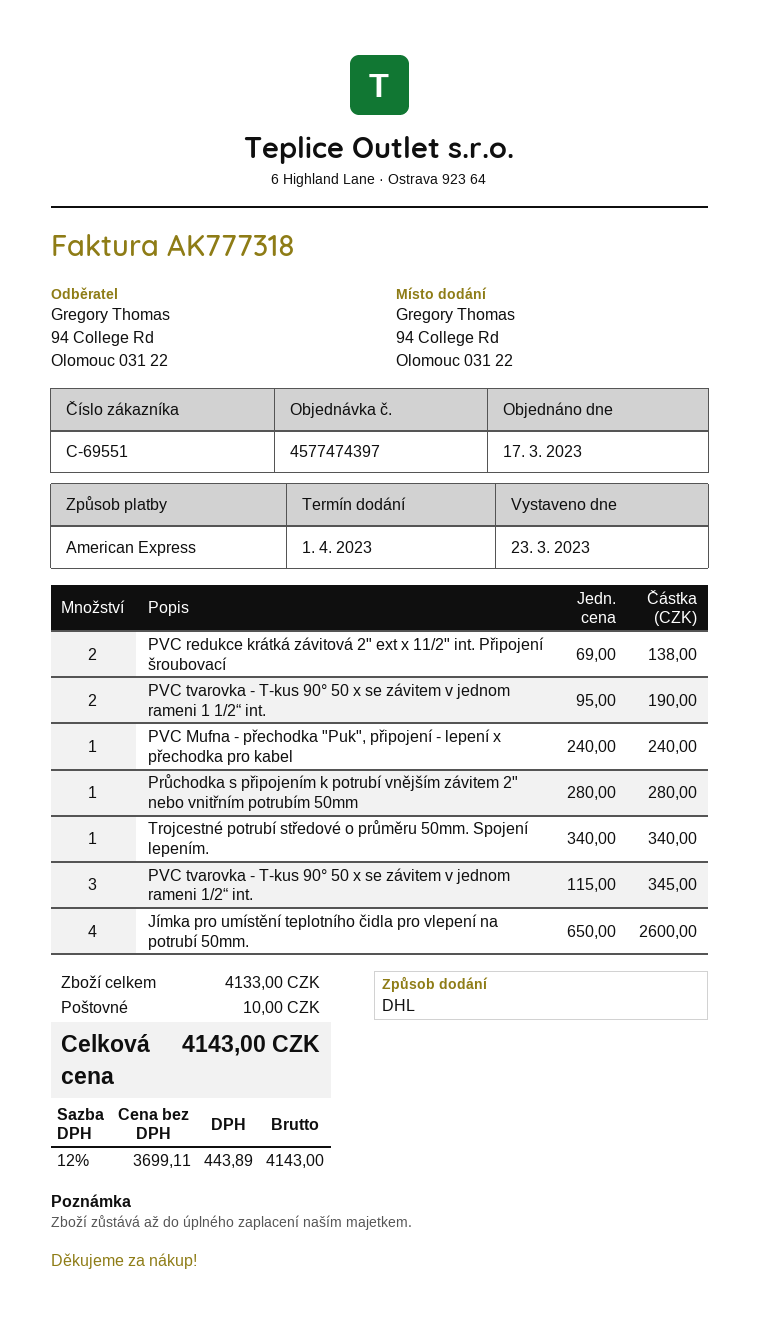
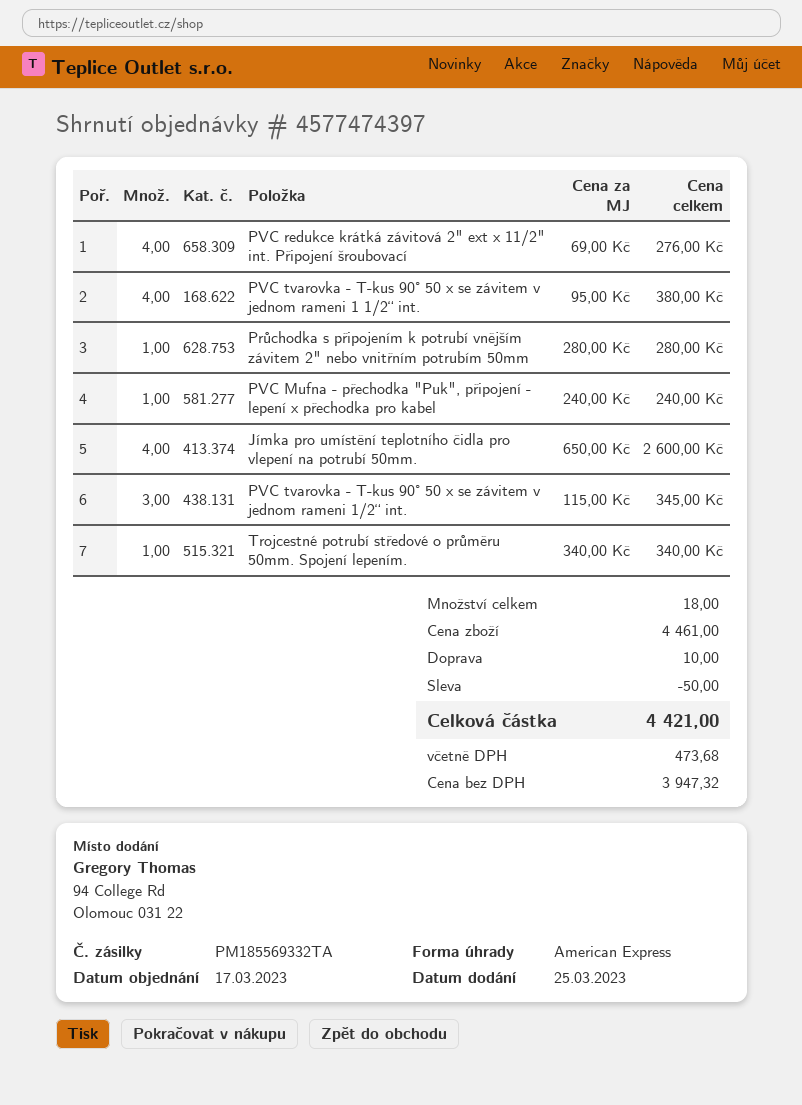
delivery date: 2023-04-01 -> 2023-03-25
PVC redukce krátká závitová 2" ext x 11/2" int. Připojení šroubovací: 2 x 69.00 = 138.00 -> 4 x 69.00 = 276.00
PVC tvarovka - T-kus 90° 50 x se závitem v jednom rameni 1 1/2“ int.: 2 x 95.00 = 190.00 -> 4 x 95.00 = 380.00
subtotal: 4133.00 -> 4461.00
discount: none -> 50.00
net: 3699.11 -> 3947.32
tax: 443.89 -> 473.68
total: 4143.00 -> 4421.00

